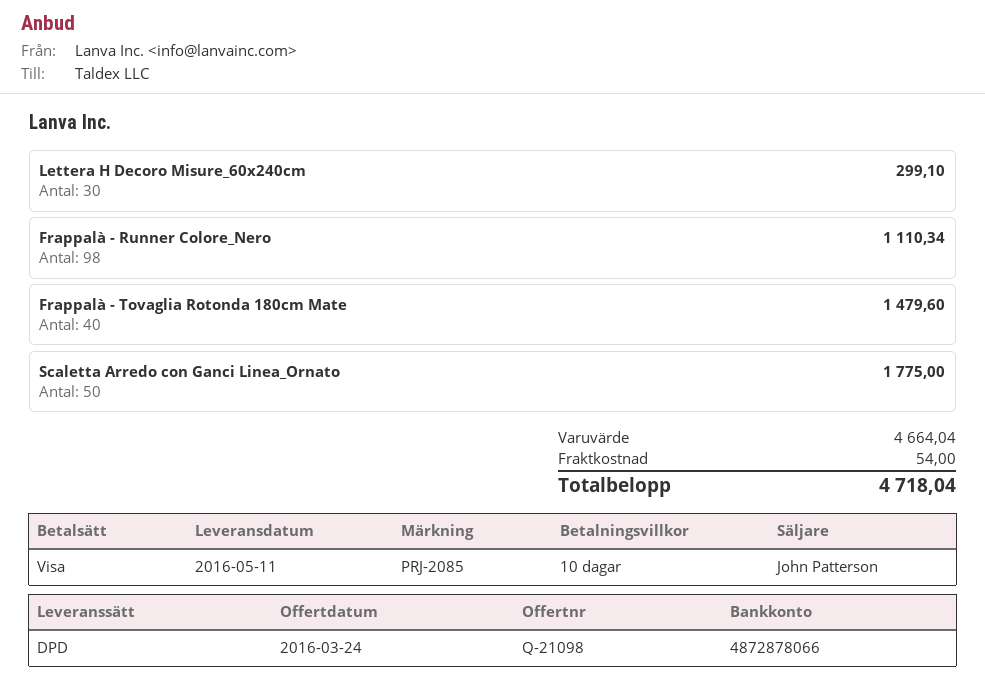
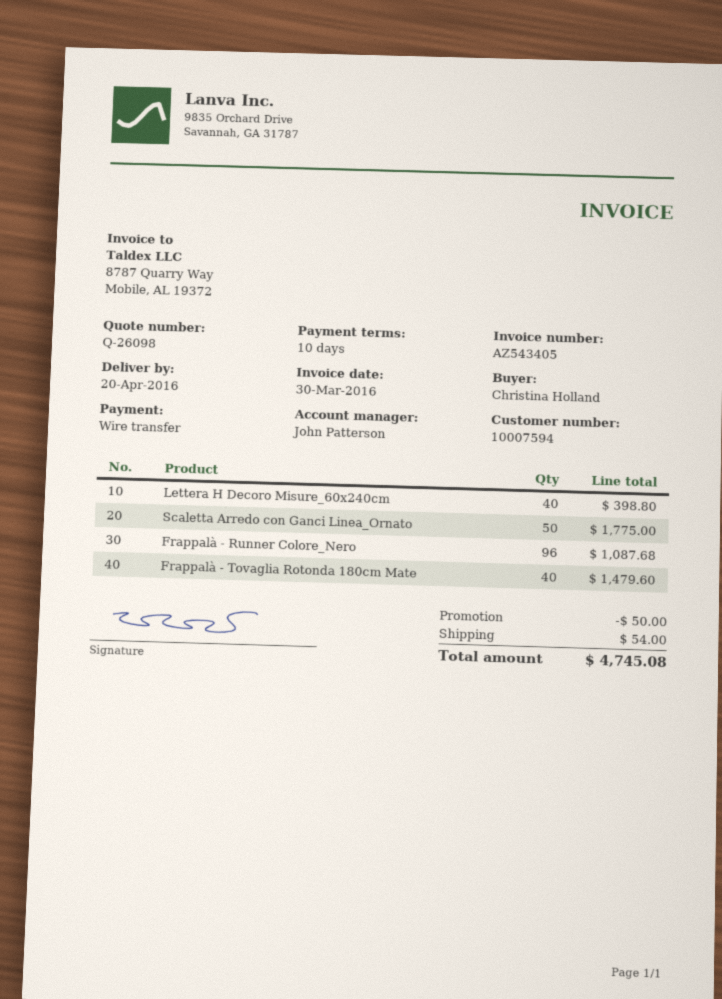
quote number: Q-21098 -> Q-26098
delivery date: 2016-05-11 -> 2016-04-20
payment method: Visa -> bank transfer
Lettera H Decoro Misure_60x240cm: 30 for 299.10 -> 40 for 398.80
Frappalà - Runner Colore_Nero: 98 for 1110.34 -> 96 for 1087.68
discount: none -> 50.00
total: 4718.04 -> 4745.08

